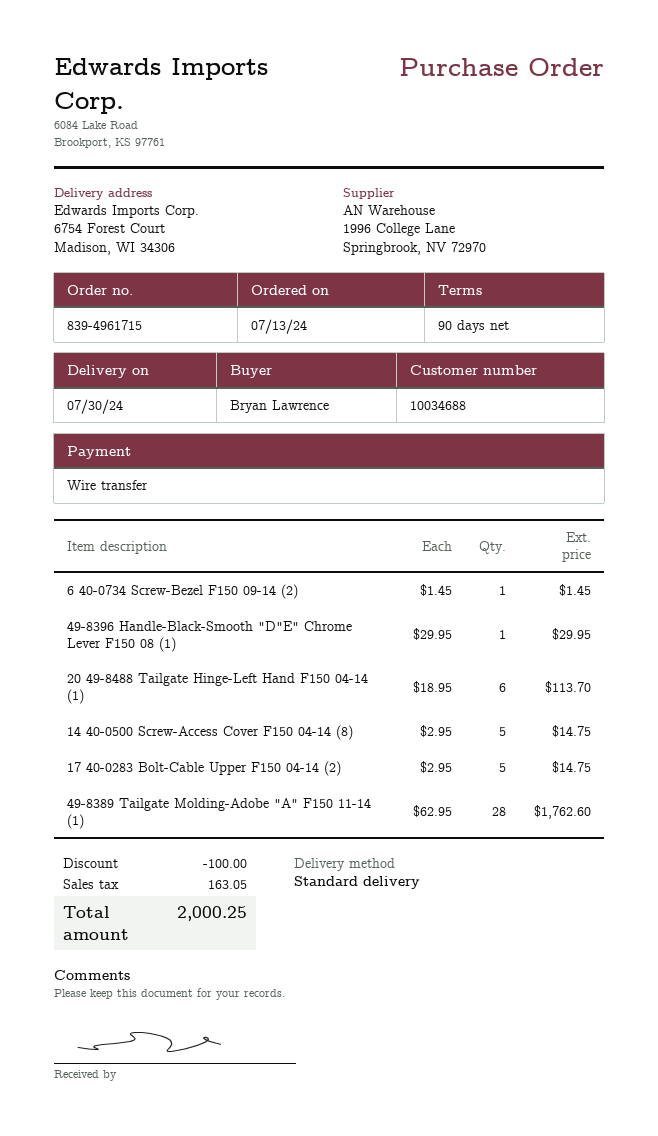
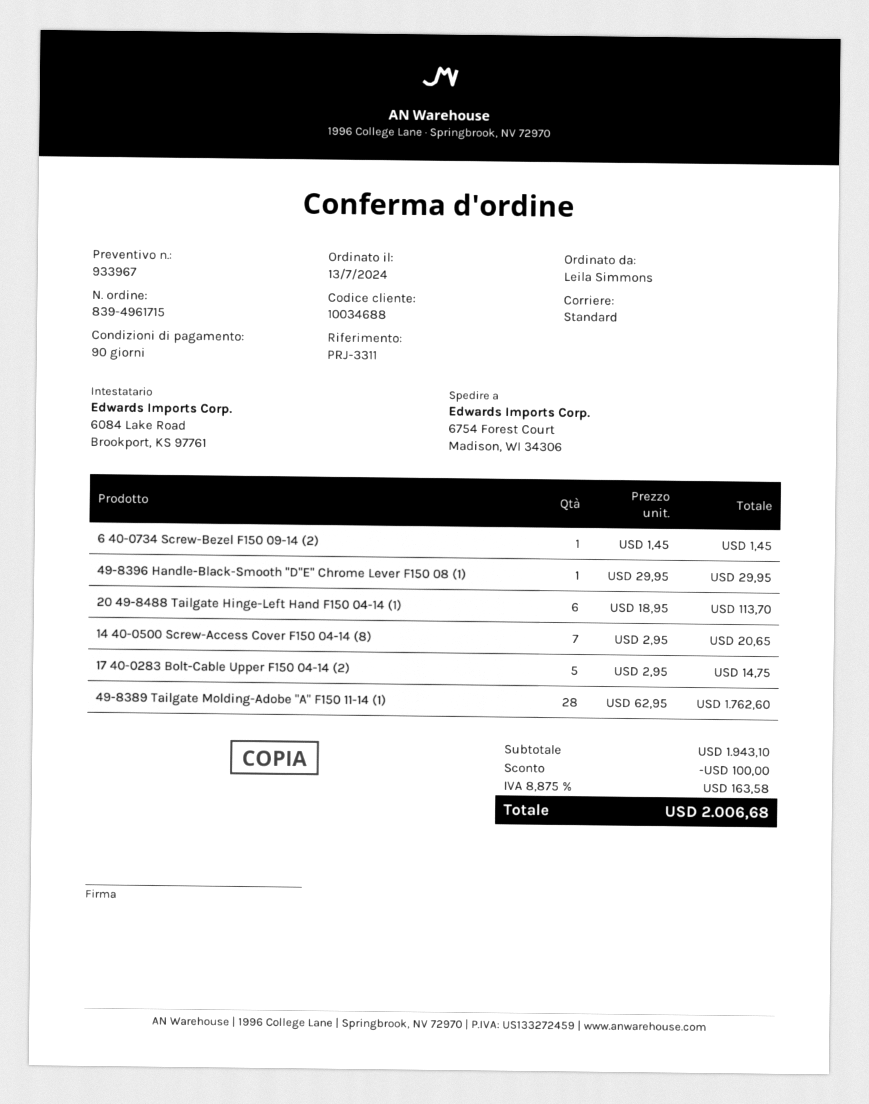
ordered by: Bryan Lawrence -> Leila Simmons
14 40-0500 Screw-Access Cover F150 04-14 (8): 5 x 2.95 = 14.75 -> 7 x 2.95 = 20.65
tax: 163.05 -> 163.58
total: 2000.25 -> 2006.68

